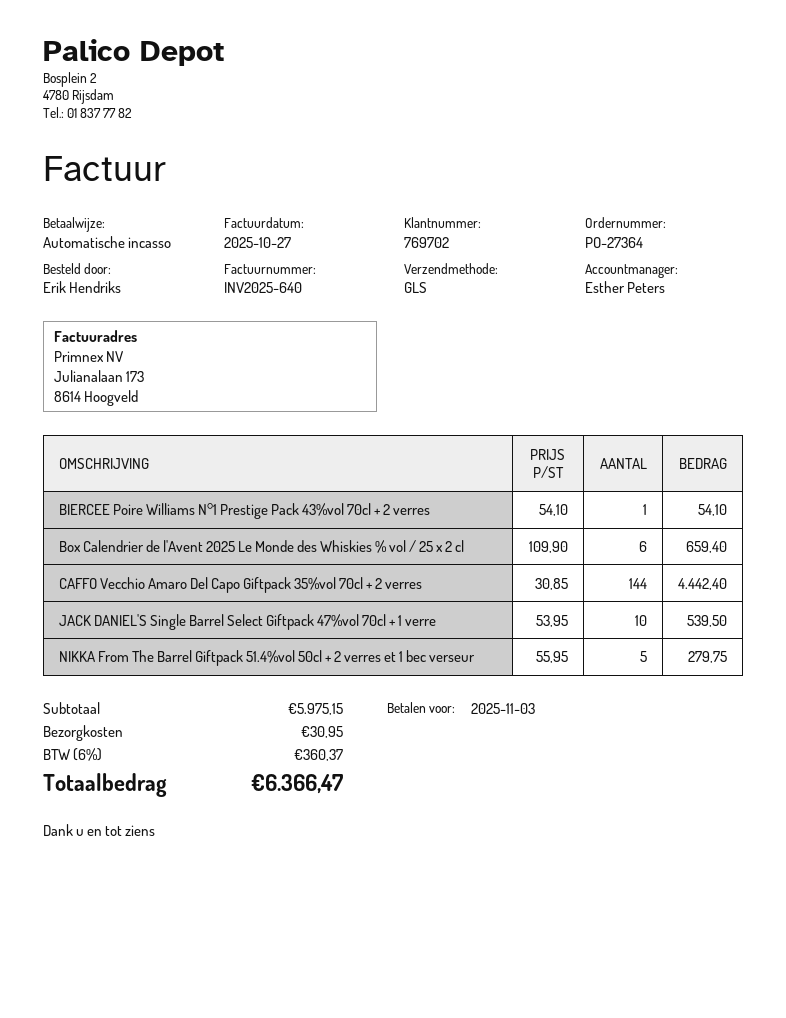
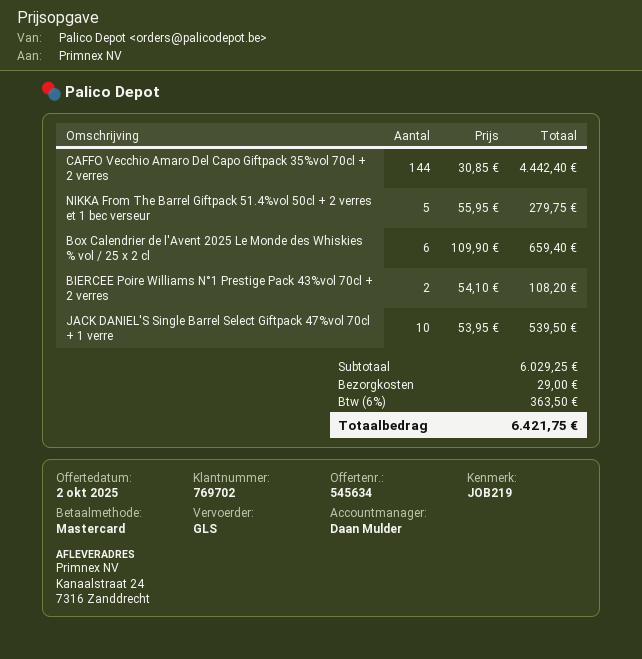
sales rep: Esther Peters -> Daan Mulder
payment method: direct debit -> Mastercard
BIERCEE Poire Williams N°1 Prestige Pack 43%vol 70cl + 2 verres: 1 x 54.10 = 54.10 -> 2 x 54.10 = 108.20
subtotal: 5975.15 -> 6029.25
shipping: 30.95 -> 29.00
tax: 6% = 360.37 -> 6% = 363.50
total: 6366.47 -> 6421.75

